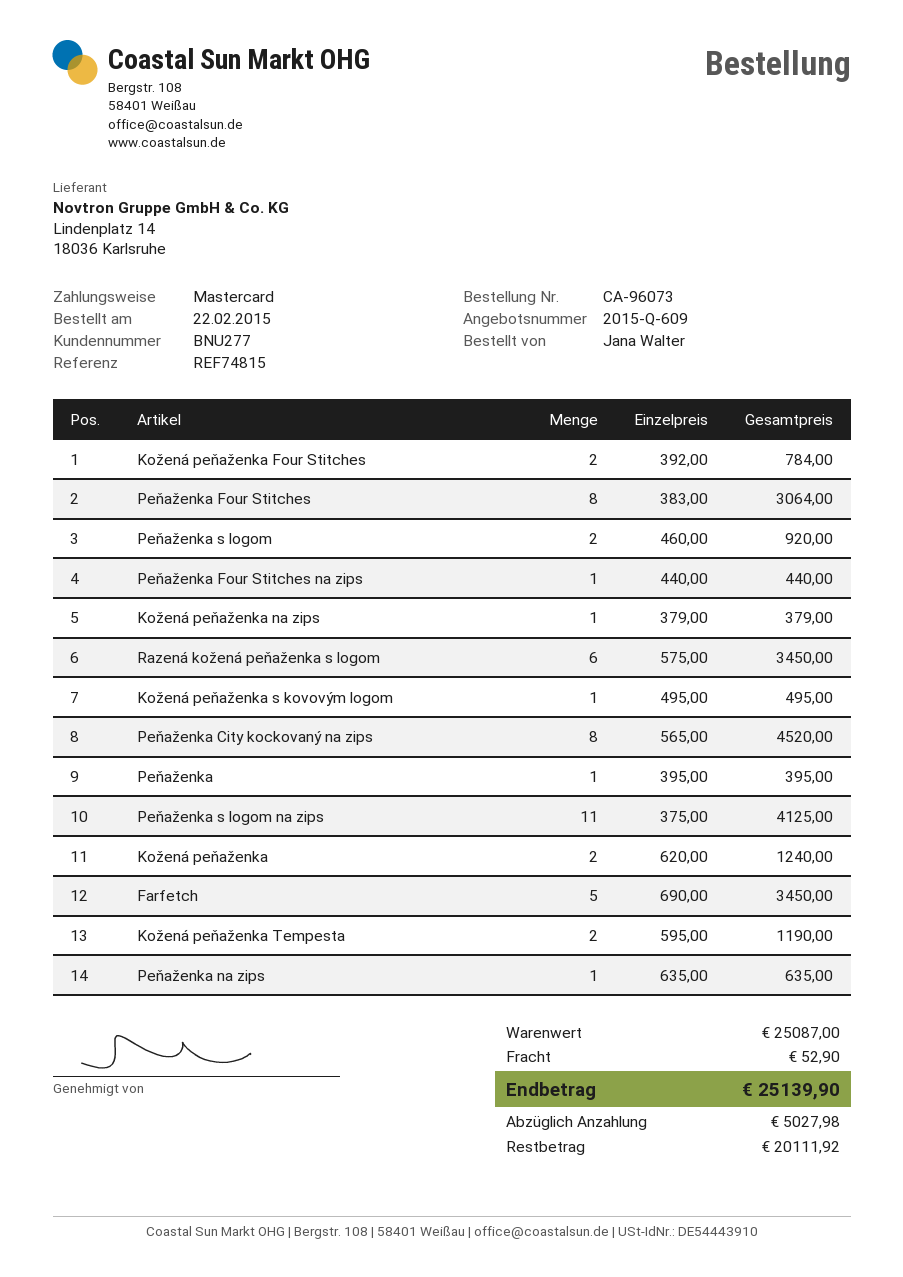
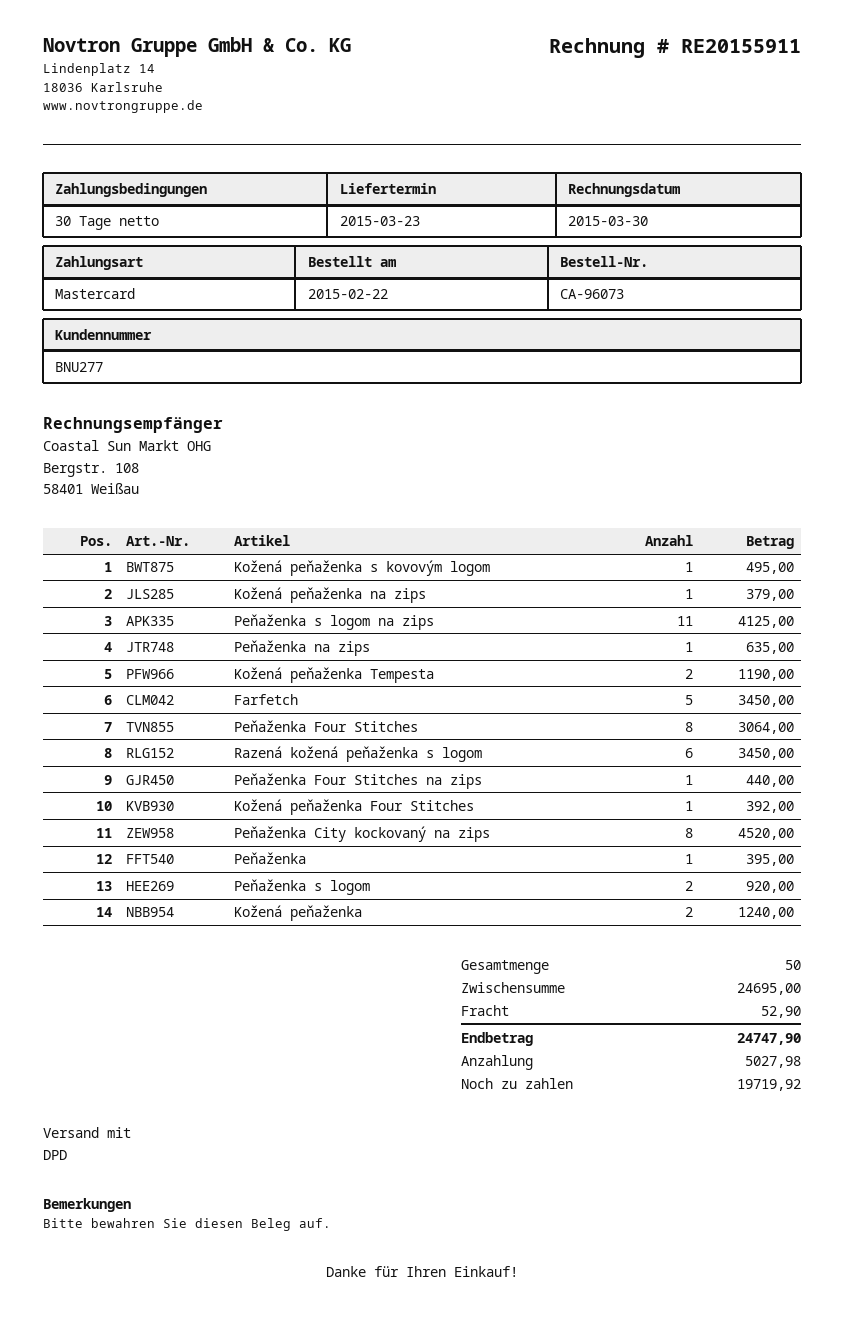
Kožená peňaženka Four Stitches: 2 for 784.00 -> 1 for 392.00
subtotal: 25087.00 -> 24695.00
total: 25139.90 -> 24747.90
balance: 20111.92 -> 19719.92

